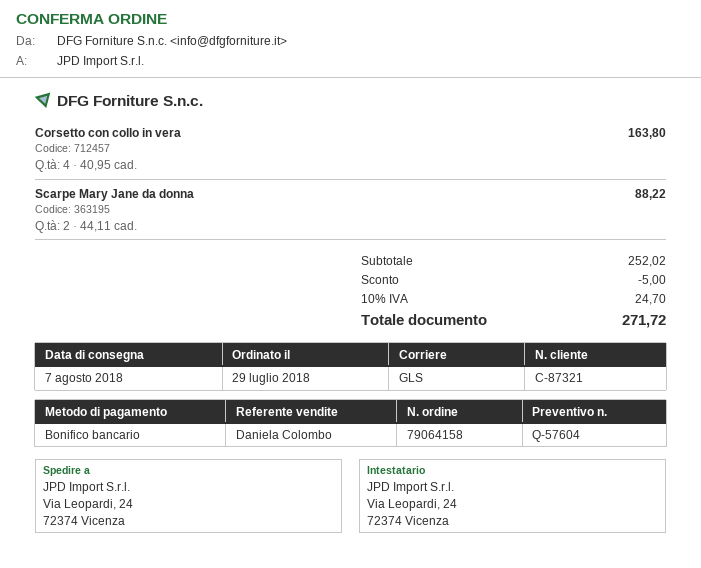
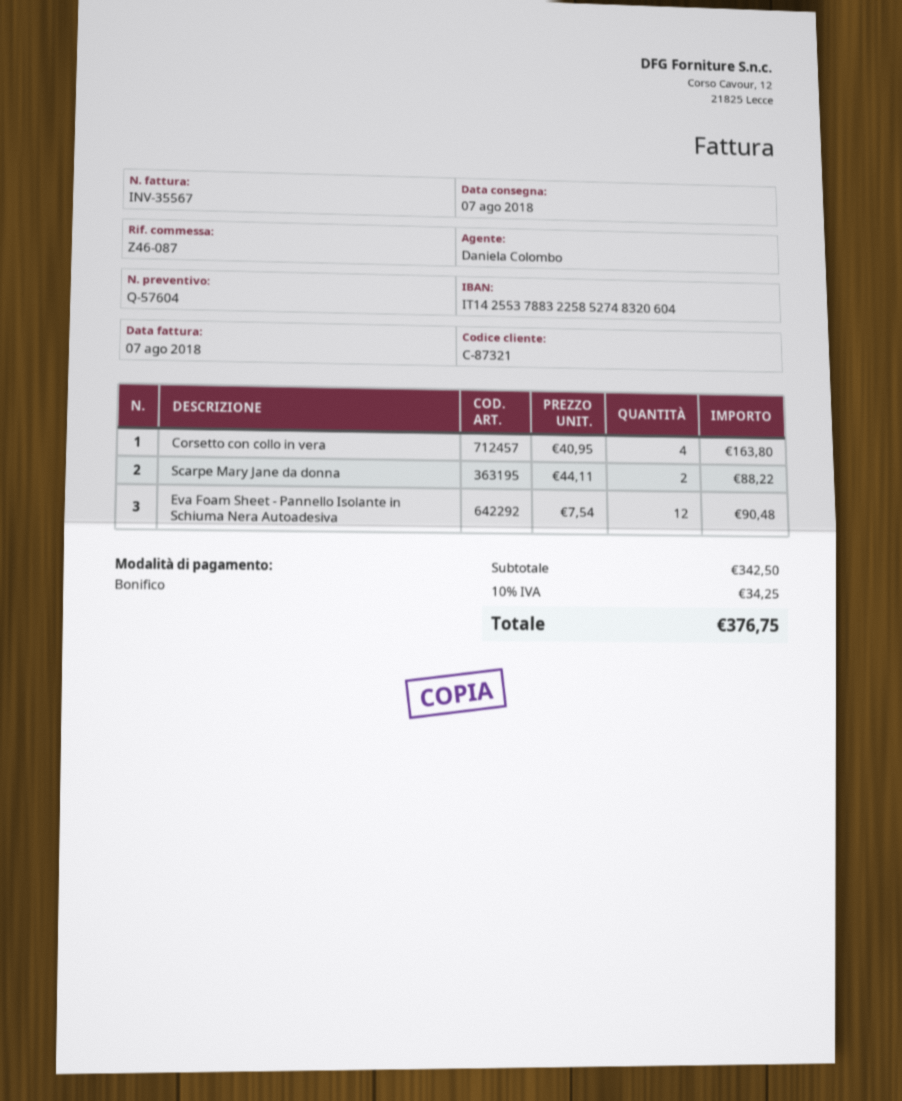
Eva Foam Sheet - Pannello Isolante in Schiuma Nera Autoadesiva: none -> 12 x 7.54 = 90.48
subtotal: 252.02 -> 342.50
discount: 5.00 -> none
tax: 10% = 24.70 -> 10% = 34.25
total: 271.72 -> 376.75

